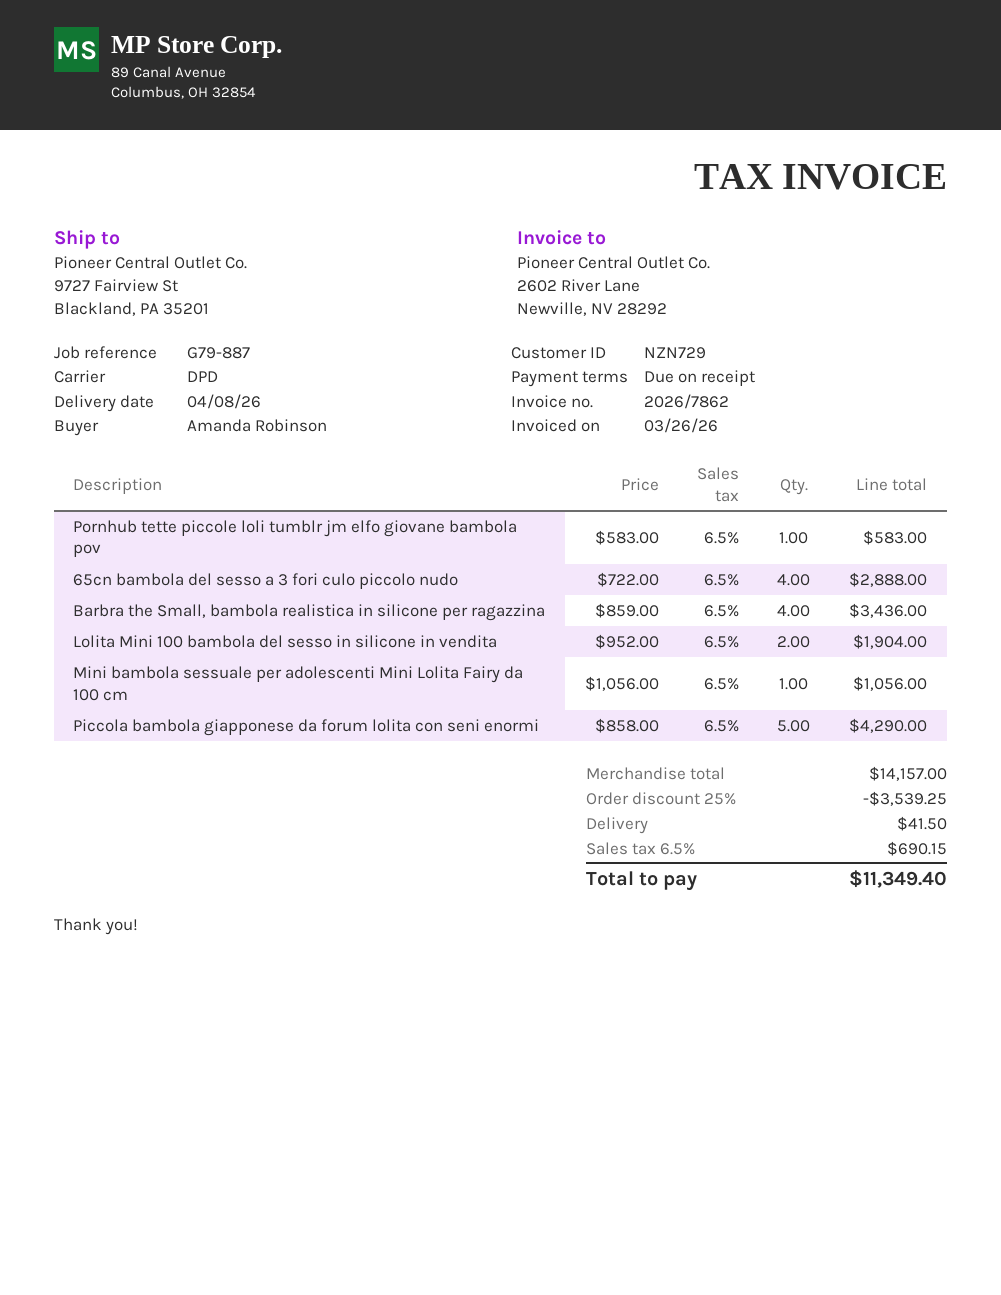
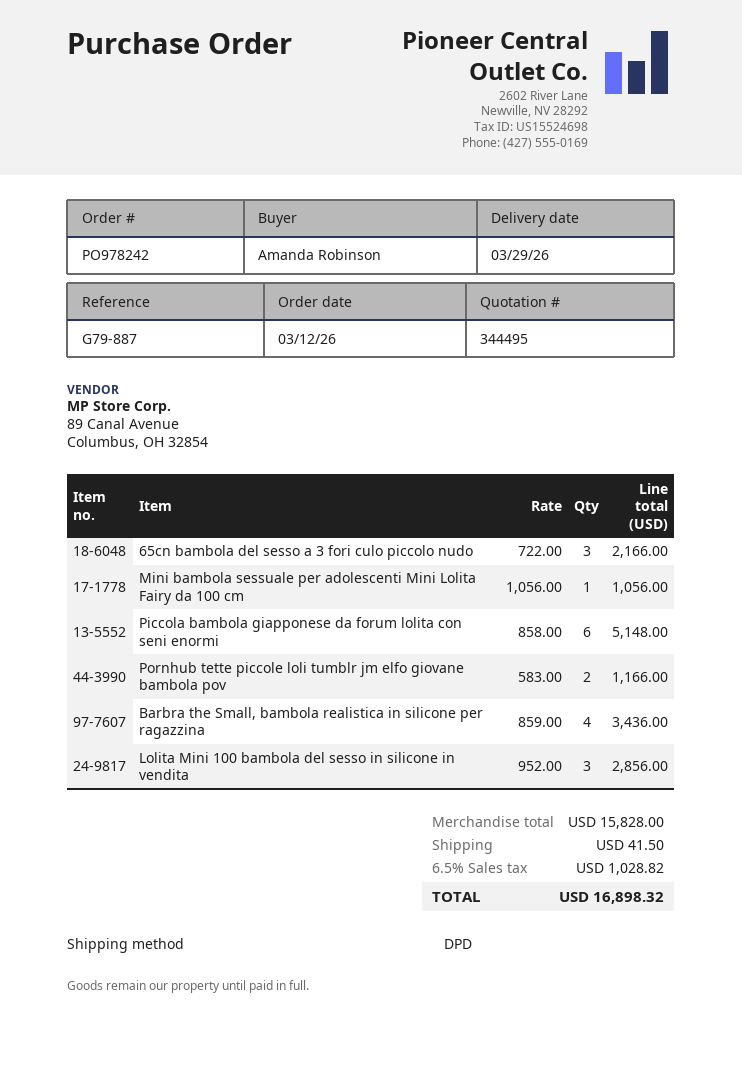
delivery date: 2026-04-08 -> 2026-03-29
Pornhub tette piccole loli tumblr jm elfo giovane bambola pov: 1 x 583.00 = 583.00 -> 2 x 583.00 = 1166.00
65cn bambola del sesso a 3 fori culo piccolo nudo: 4 x 722.00 = 2888.00 -> 3 x 722.00 = 2166.00
Lolita Mini 100 bambola del sesso in silicone in vendita: 2 x 952.00 = 1904.00 -> 3 x 952.00 = 2856.00
Piccola bambola giapponese da forum lolita con seni enormi: 5 x 858.00 = 4290.00 -> 6 x 858.00 = 5148.00
subtotal: 14157.00 -> 15828.00
discount: 25% = 3539.25 -> none
tax: 6.5% = 690.15 -> 6.5% = 1028.82
total: 11349.40 -> 16898.32

